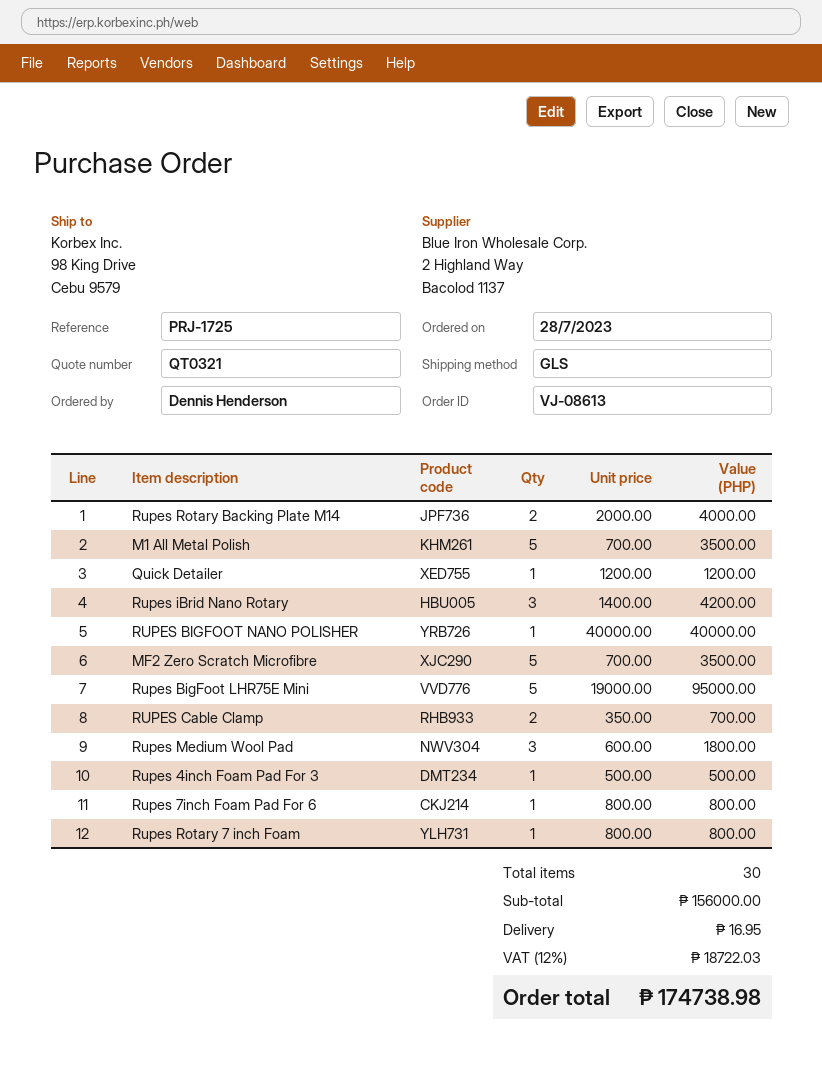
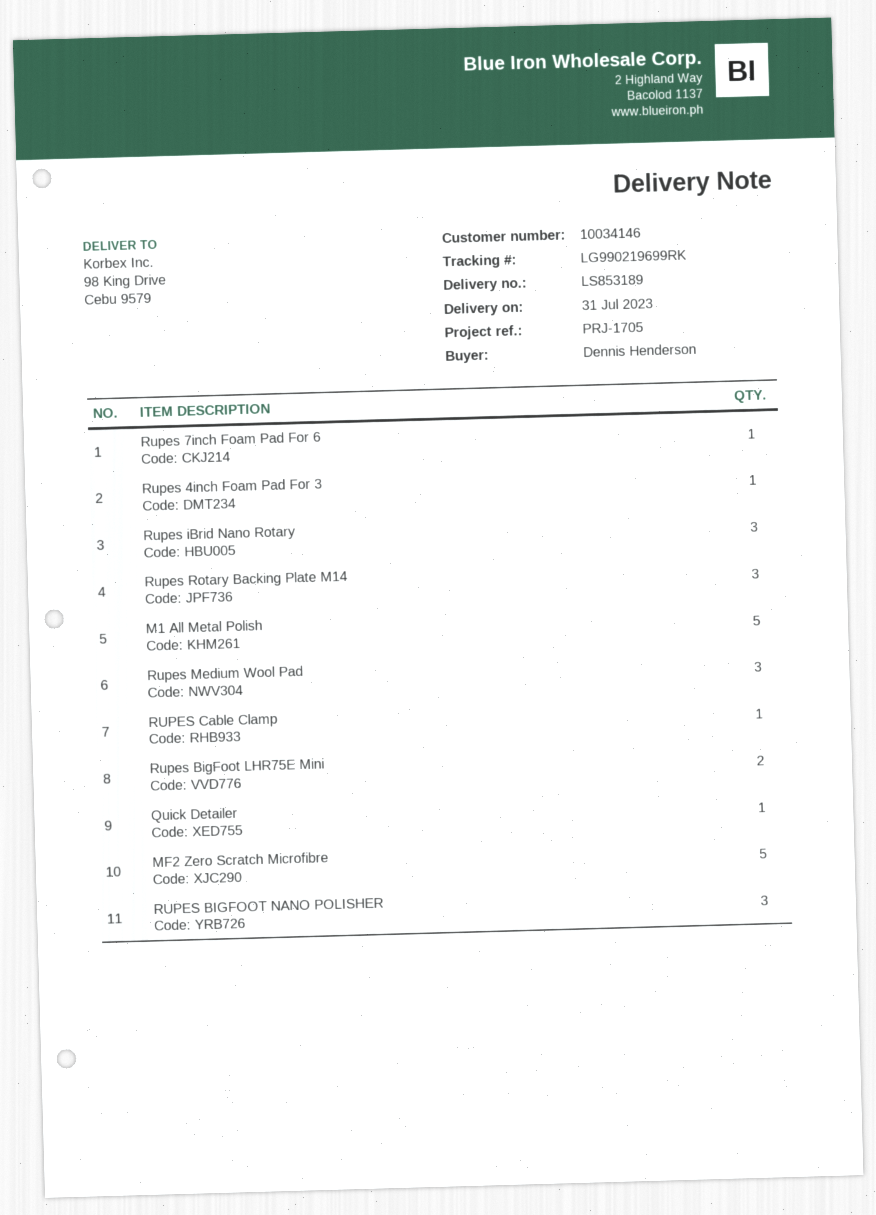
reference: PRJ-1725 -> PRJ-1705
Rupes Rotary Backing Plate M14: 2 -> 3
RUPES BIGFOOT NANO POLISHER: 1 -> 3
Rupes BigFoot LHR75E Mini: 5 -> 2
RUPES Cable Clamp: 2 -> 1
Rupes Rotary 7 inch Foam: 1 -> none

